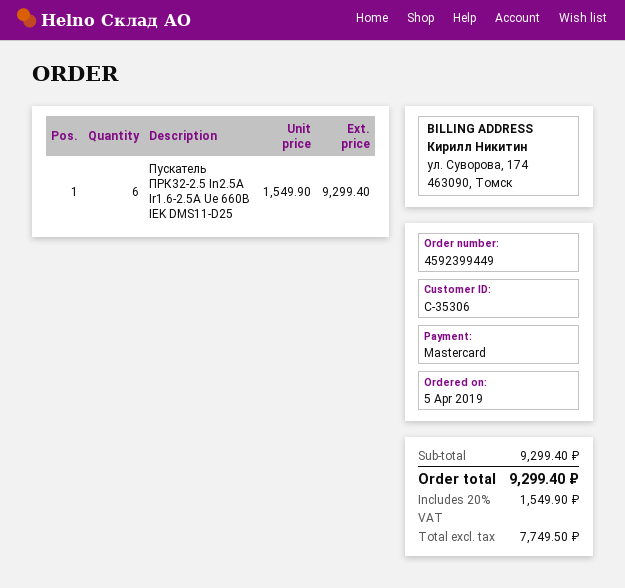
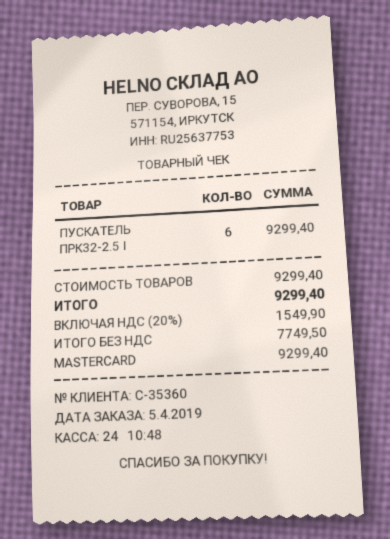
customer number: C-35306 -> C-35360

